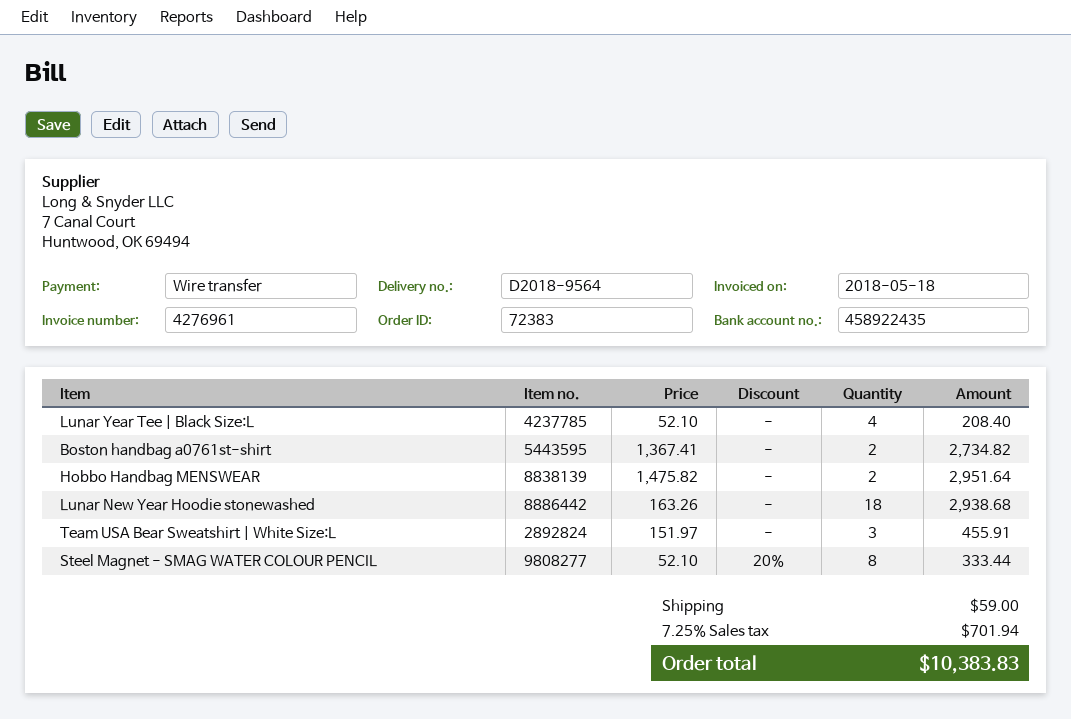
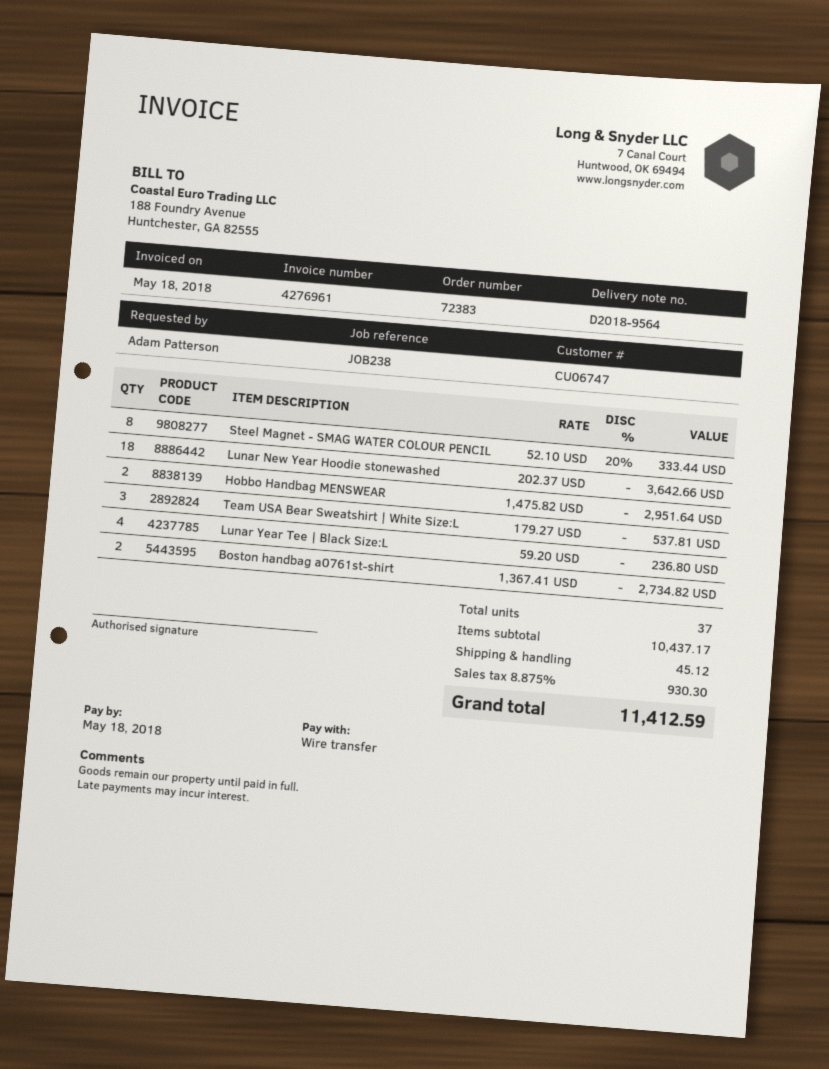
Lunar Year Tee | Black Size:L: 4 x 52.10 = 208.40 -> 4 x 59.20 = 236.80
Lunar New Year Hoodie stonewashed: 18 x 163.26 = 2938.68 -> 18 x 202.37 = 3642.66
Team USA Bear Sweatshirt | White Size:L: 3 x 151.97 = 455.91 -> 3 x 179.27 = 537.81
shipping: 59.00 -> 45.12
tax: 7.25% = 701.94 -> 8.875% = 930.30
total: 10383.83 -> 11412.59

